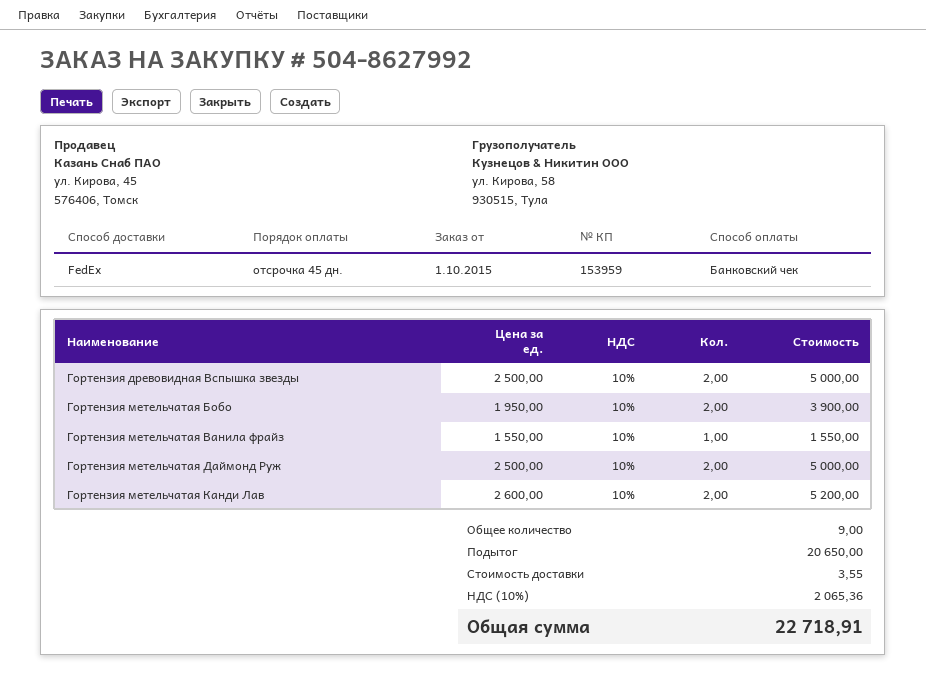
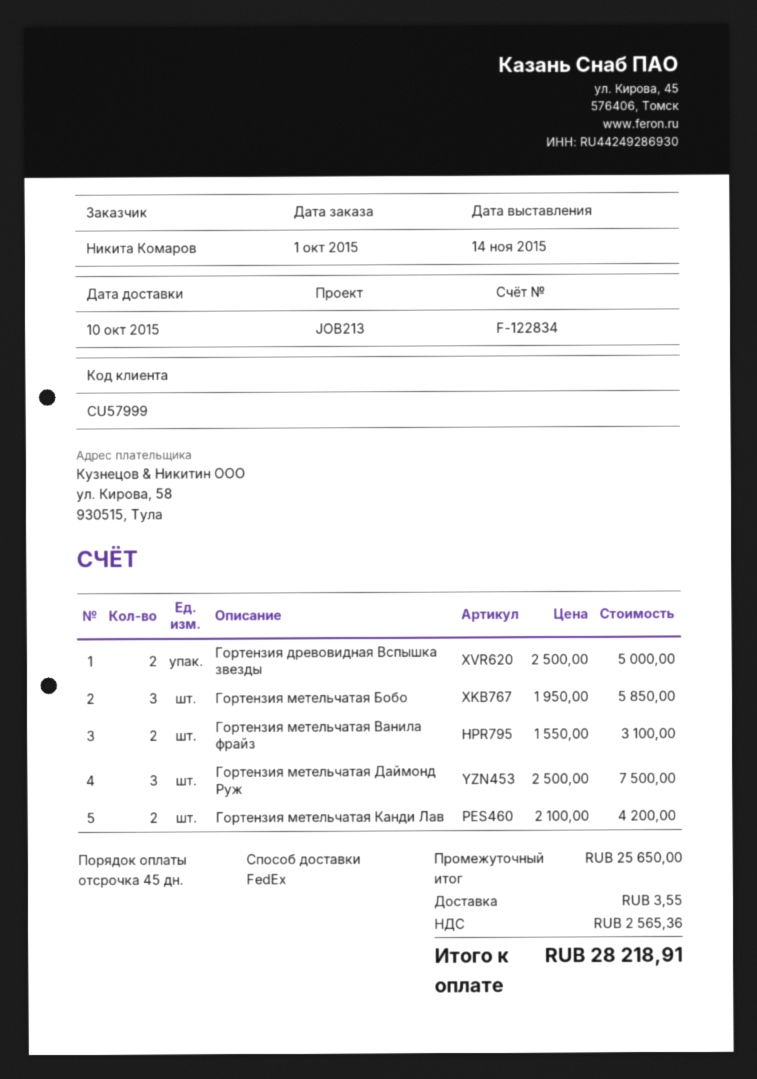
Гортензия метельчатая Бобо: 2 x 1950.00 = 3900.00 -> 3 x 1950.00 = 5850.00
Гортензия метельчатая Ванила фрайз: 1 x 1550.00 = 1550.00 -> 2 x 1550.00 = 3100.00
Гортензия метельчатая Даймонд Руж: 2 x 2500.00 = 5000.00 -> 3 x 2500.00 = 7500.00
Гортензия метельчатая Канди Лав: 2 x 2600.00 = 5200.00 -> 2 x 2100.00 = 4200.00
subtotal: 20650.00 -> 25650.00
tax: 2065.36 -> 2565.36
total: 22718.91 -> 28218.91

